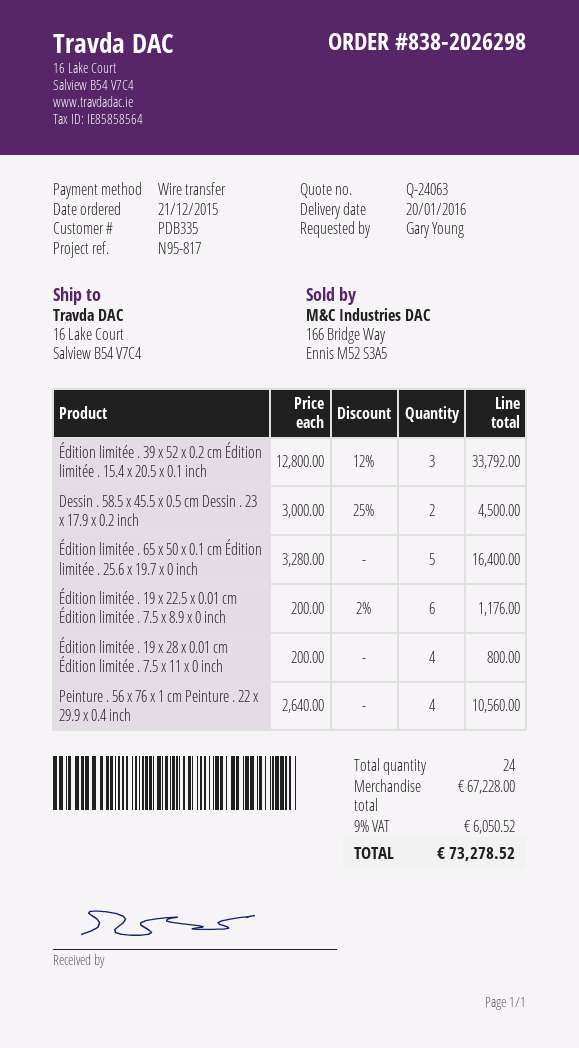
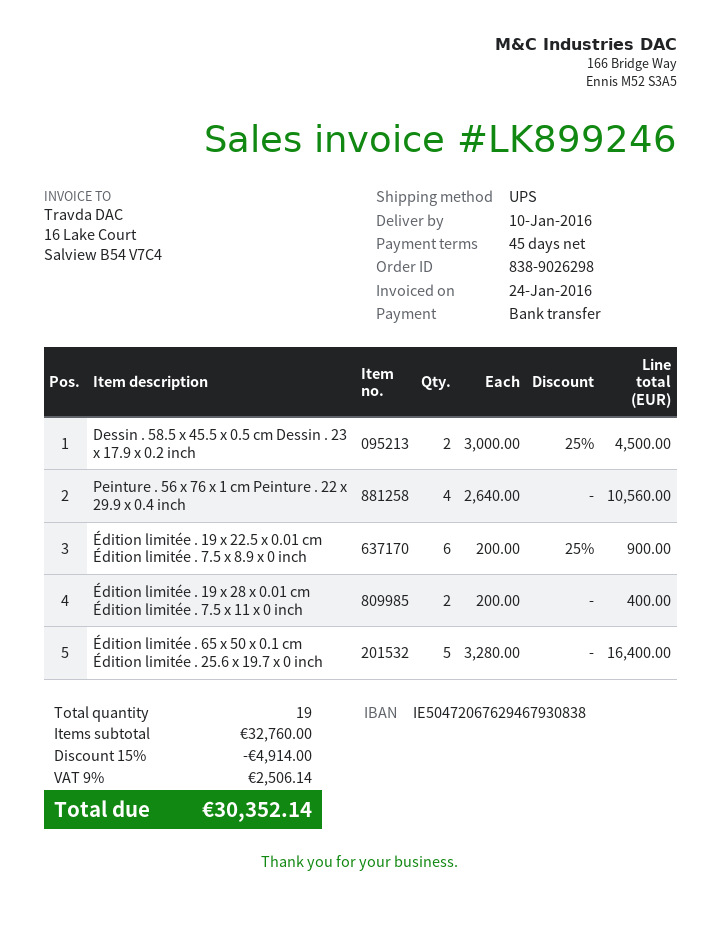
order number: 838-2026298 -> 838-9026298
delivery date: 2016-01-20 -> 2016-01-10
Édition limitée . 39 x 52 x 0.2 cm Édition limitée . 15.4 x 20.5 x 0.1 inch: 3 x 12800.00 - 12% = 33792.00 -> none
Édition limitée . 19 x 22.5 x 0.01 cm Édition limitée . 7.5 x 8.9 x 0 inch: 6 x 200.00 - 2% = 1176.00 -> 6 x 200.00 - 25% = 900.00
Édition limitée . 19 x 28 x 0.01 cm Édition limitée . 7.5 x 11 x 0 inch: 4 x 200.00 = 800.00 -> 2 x 200.00 = 400.00
total quantity: 24 -> 19
subtotal: 67228.00 -> 32760.00
discount: none -> 15% = 4914.00
tax: 9% = 6050.52 -> 9% = 2506.14
total: 73278.52 -> 30352.14

